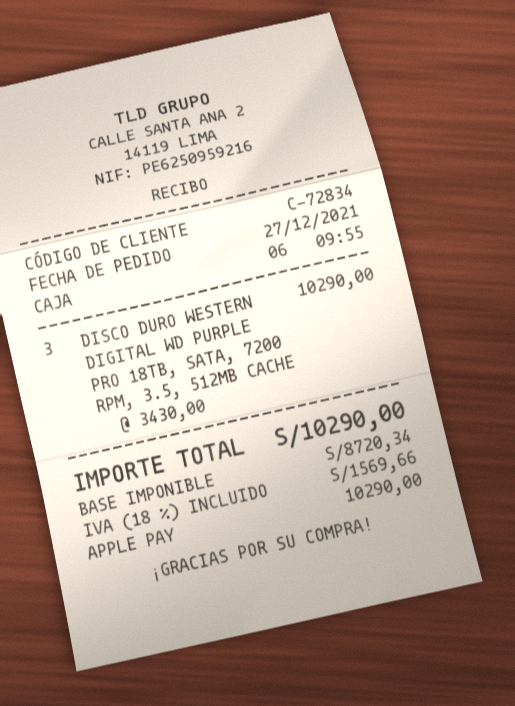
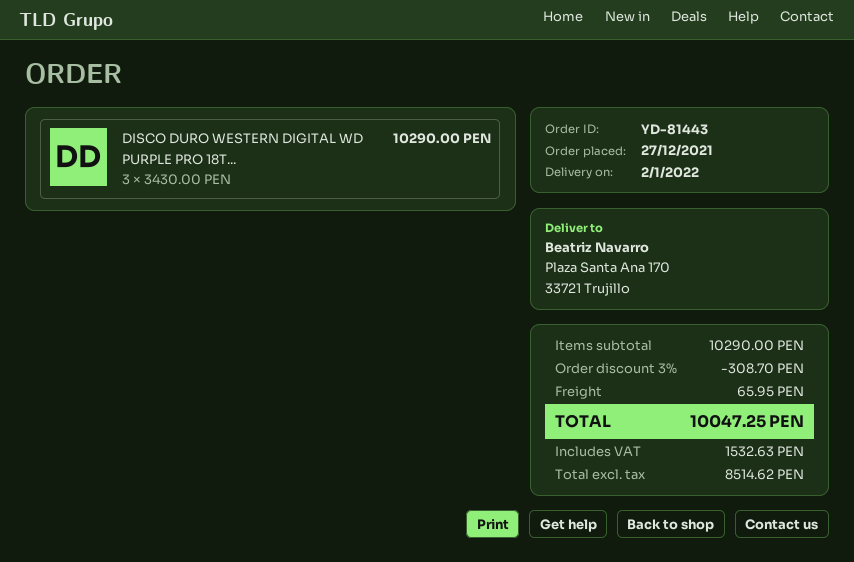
discount: none -> 3% = 308.70
shipping: none -> 65.95
net: 8720.34 -> 8514.62
tax: 1569.66 -> 1532.63
total: 10290.00 -> 10047.25

